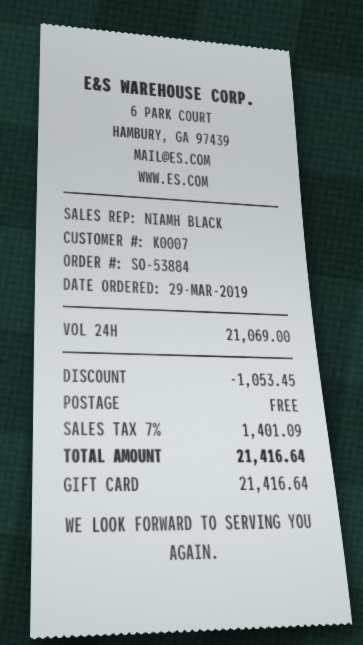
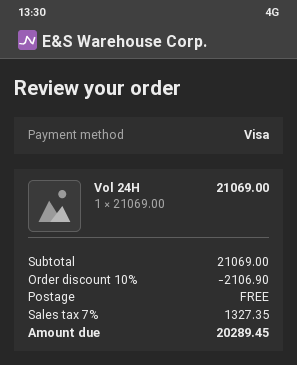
payment method: gift card -> Visa
discount: 1053.45 -> 2106.90
tax: 7% = 1401.09 -> 7% = 1327.35
total: 21416.64 -> 20289.45

